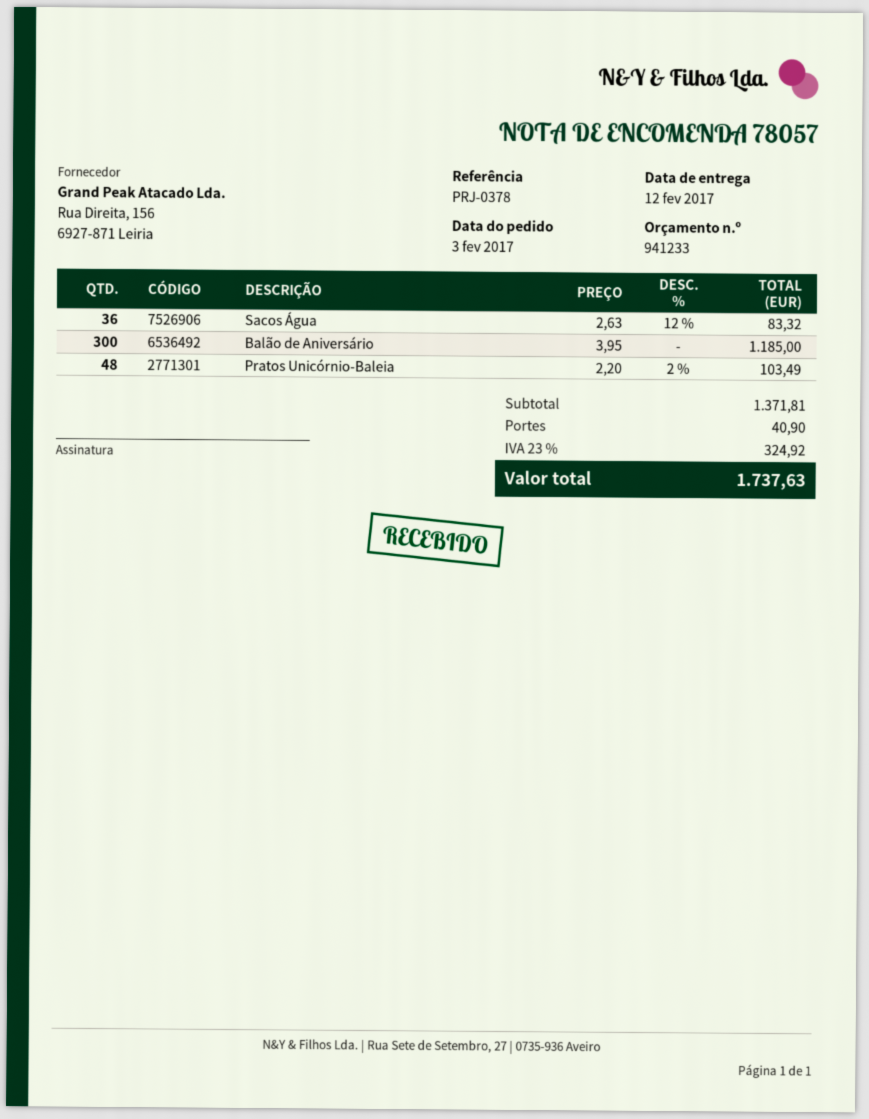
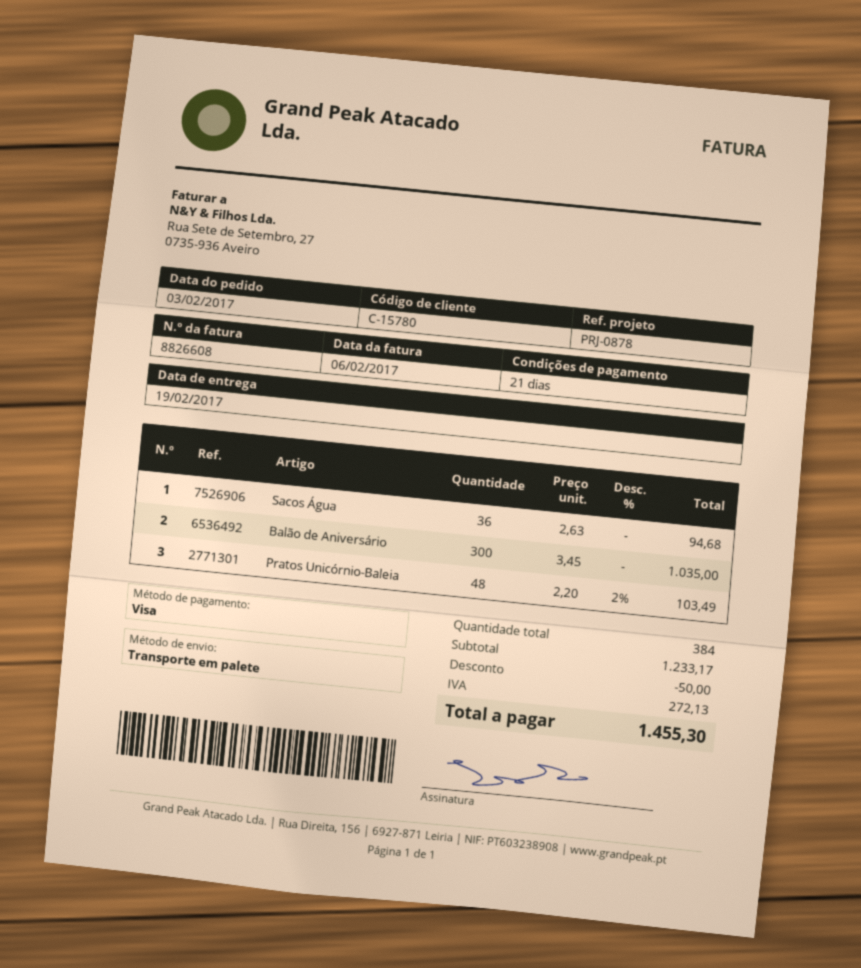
delivery date: 2017-02-12 -> 2017-02-19
reference: PRJ-0378 -> PRJ-0878
Sacos Água: 36 x 2.63 - 12% = 83.32 -> 36 x 2.63 = 94.68
Balão de Aniversário: 300 x 3.95 = 1185.00 -> 300 x 3.45 = 1035.00
subtotal: 1371.81 -> 1233.17
discount: none -> 50.00
shipping: 40.90 -> none
tax: 324.92 -> 272.13
total: 1737.63 -> 1455.30

